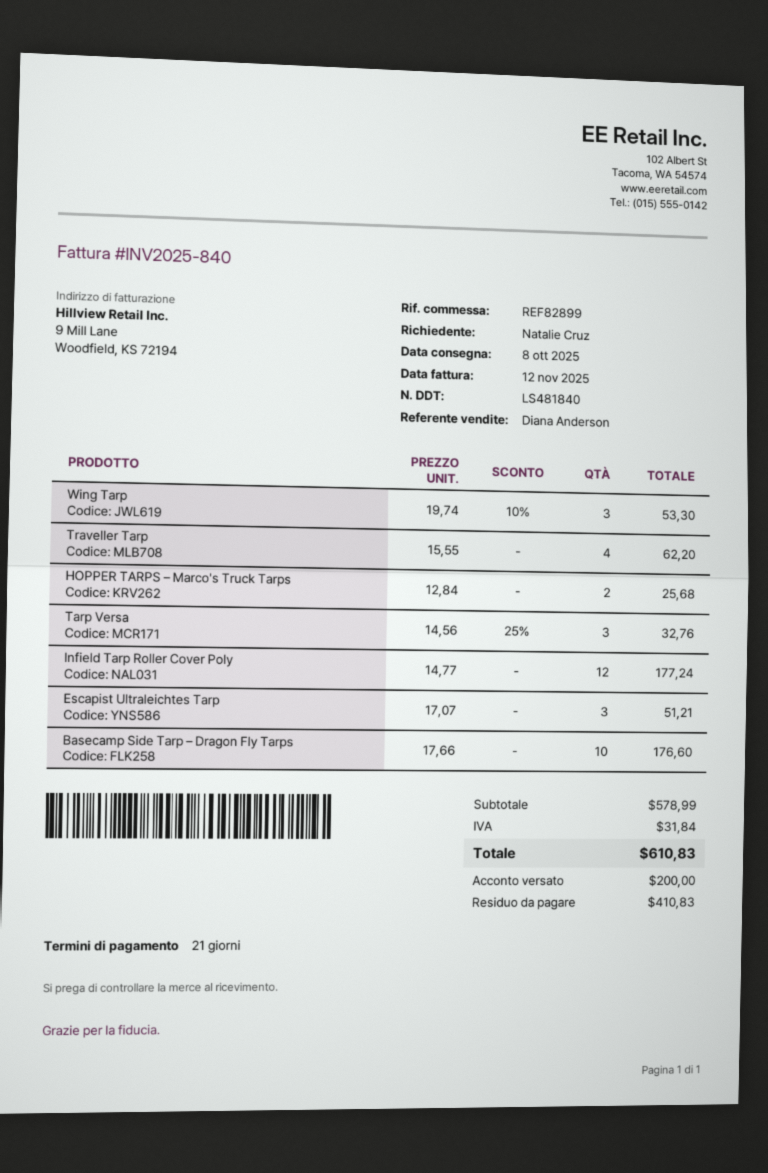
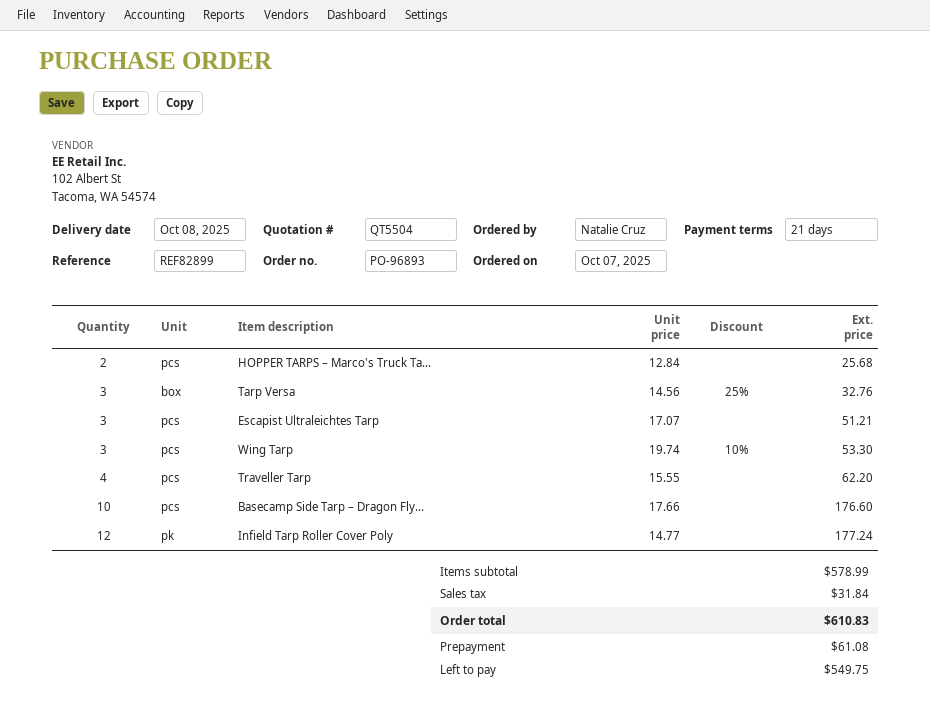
deposit: 200.00 -> 61.08
balance: 410.83 -> 549.75

